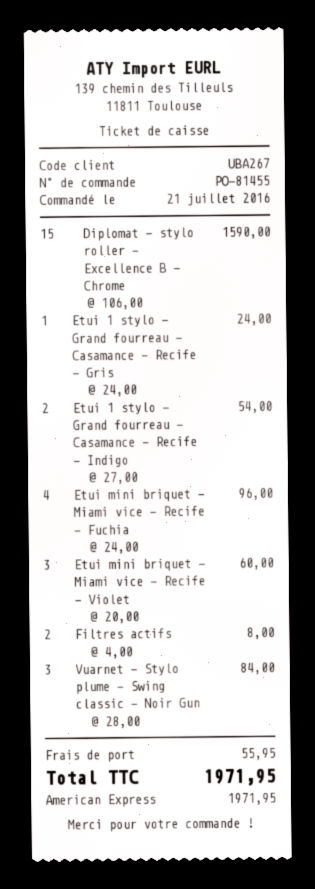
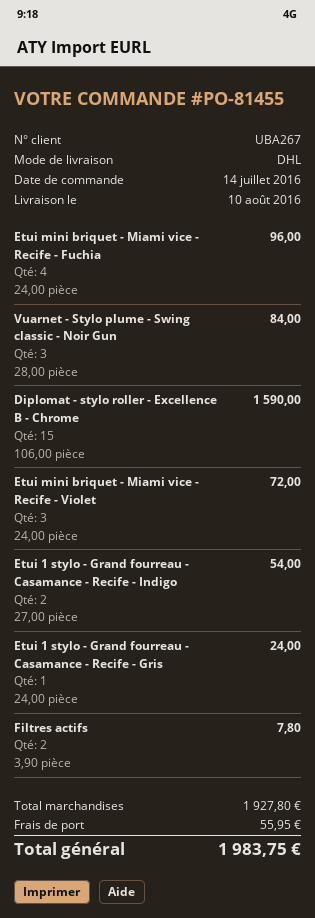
order date: 2016-07-21 -> 2016-07-14
Etui mini briquet - Miami vice - Recife - Violet: 3 x 20.00 = 60.00 -> 3 x 24.00 = 72.00
Filtres actifs: 2 x 4.00 = 8.00 -> 2 x 3.90 = 7.80
total: 1971.95 -> 1983.75

